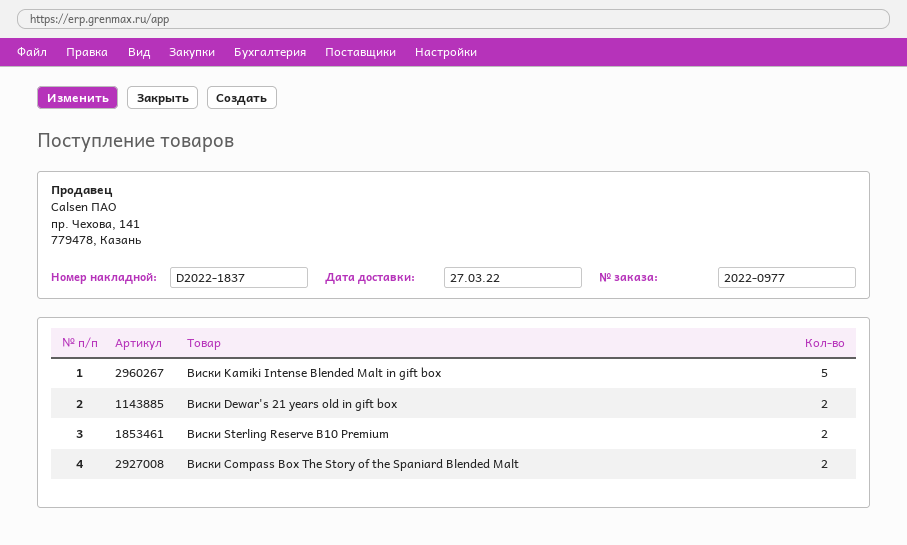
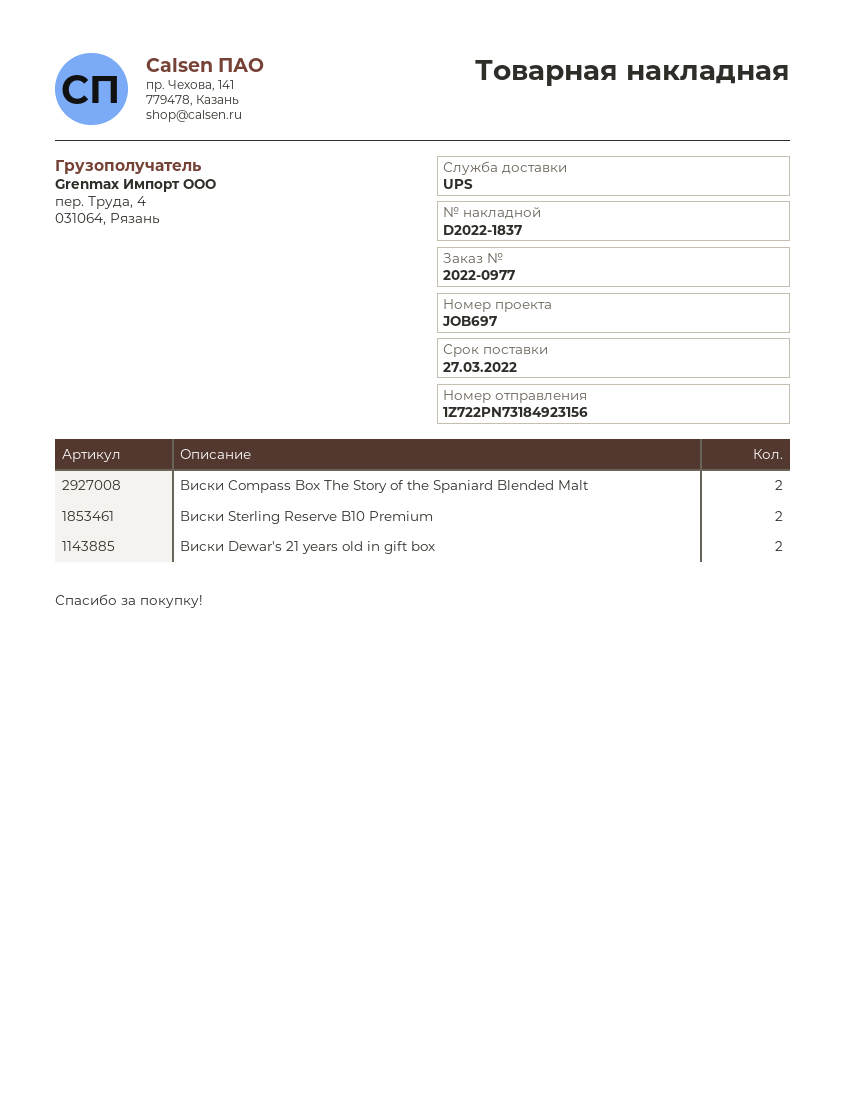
Виски Kamiki Intense Blended Malt in gift box: 5 -> none

